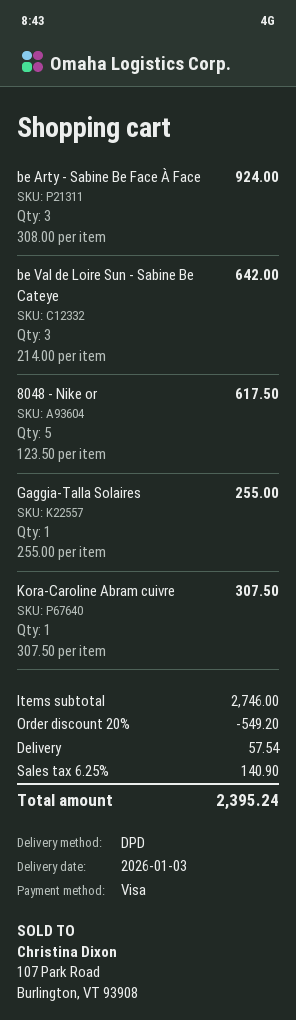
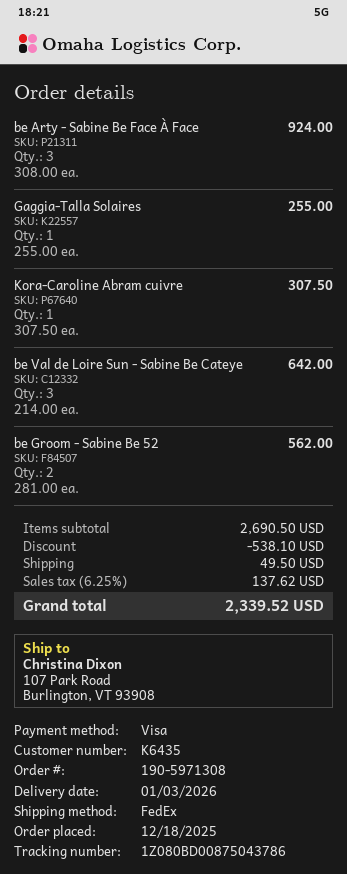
shipping method: DPD -> FedEx
8048 - Nike or: 5 x 123.50 = 617.50 -> none
be Groom - Sabine Be 52: none -> 2 x 281.00 = 562.00
subtotal: 2746.00 -> 2690.50
discount: 549.20 -> 538.10
shipping: 57.54 -> 49.50
tax: 6.25% = 140.90 -> 6.25% = 137.62
total: 2395.24 -> 2339.52

